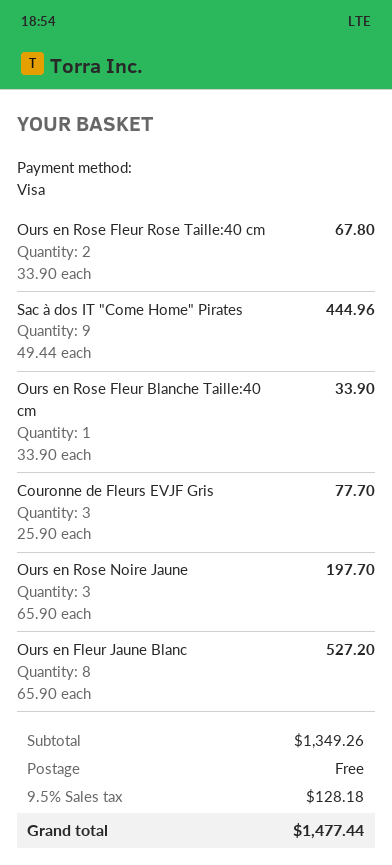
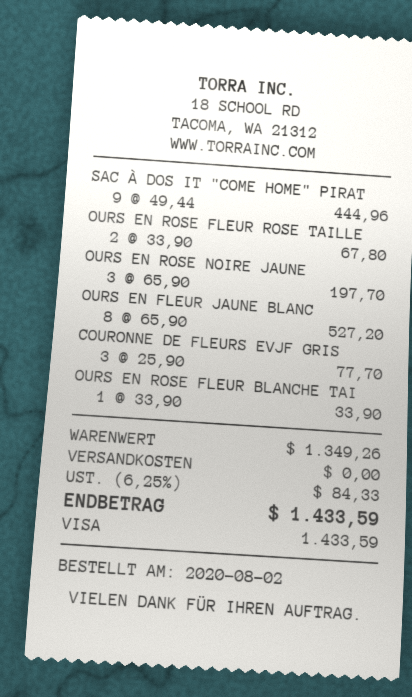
tax: 9.5% = 128.18 -> 6.25% = 84.33
total: 1477.44 -> 1433.59

